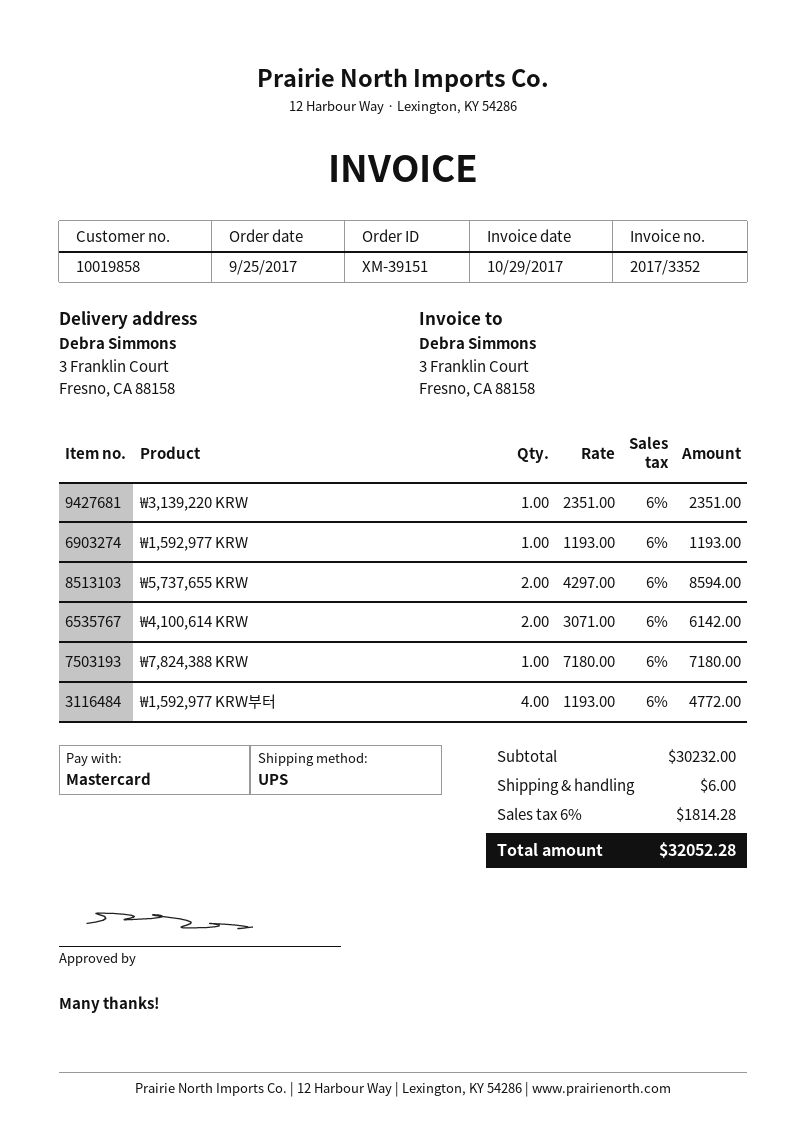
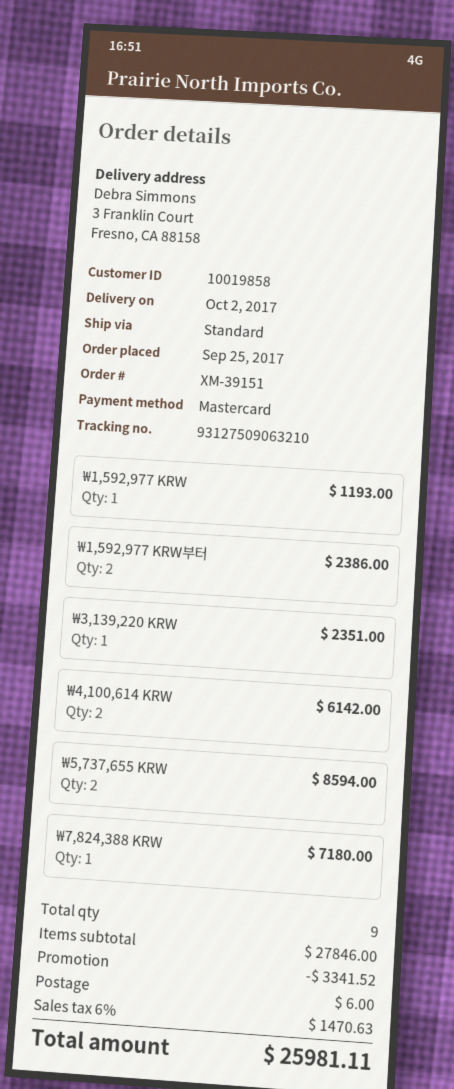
shipping method: UPS -> standard
₩1,592,977 KRW부터: 4 for 4772.00 -> 2 for 2386.00
subtotal: 30232.00 -> 27846.00
discount: none -> 3341.52
tax: 6% = 1814.28 -> 6% = 1470.63
total: 32052.28 -> 25981.11

